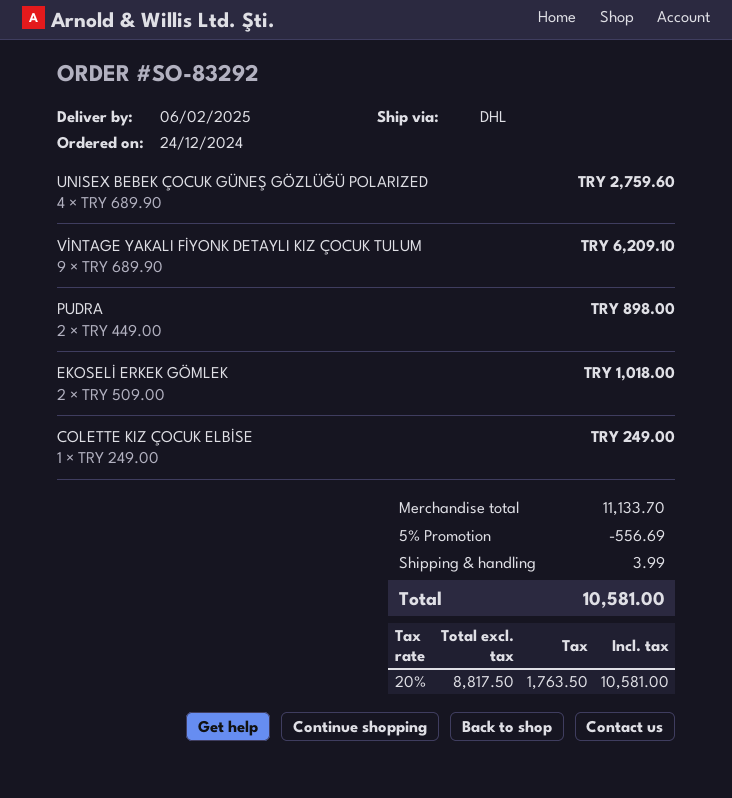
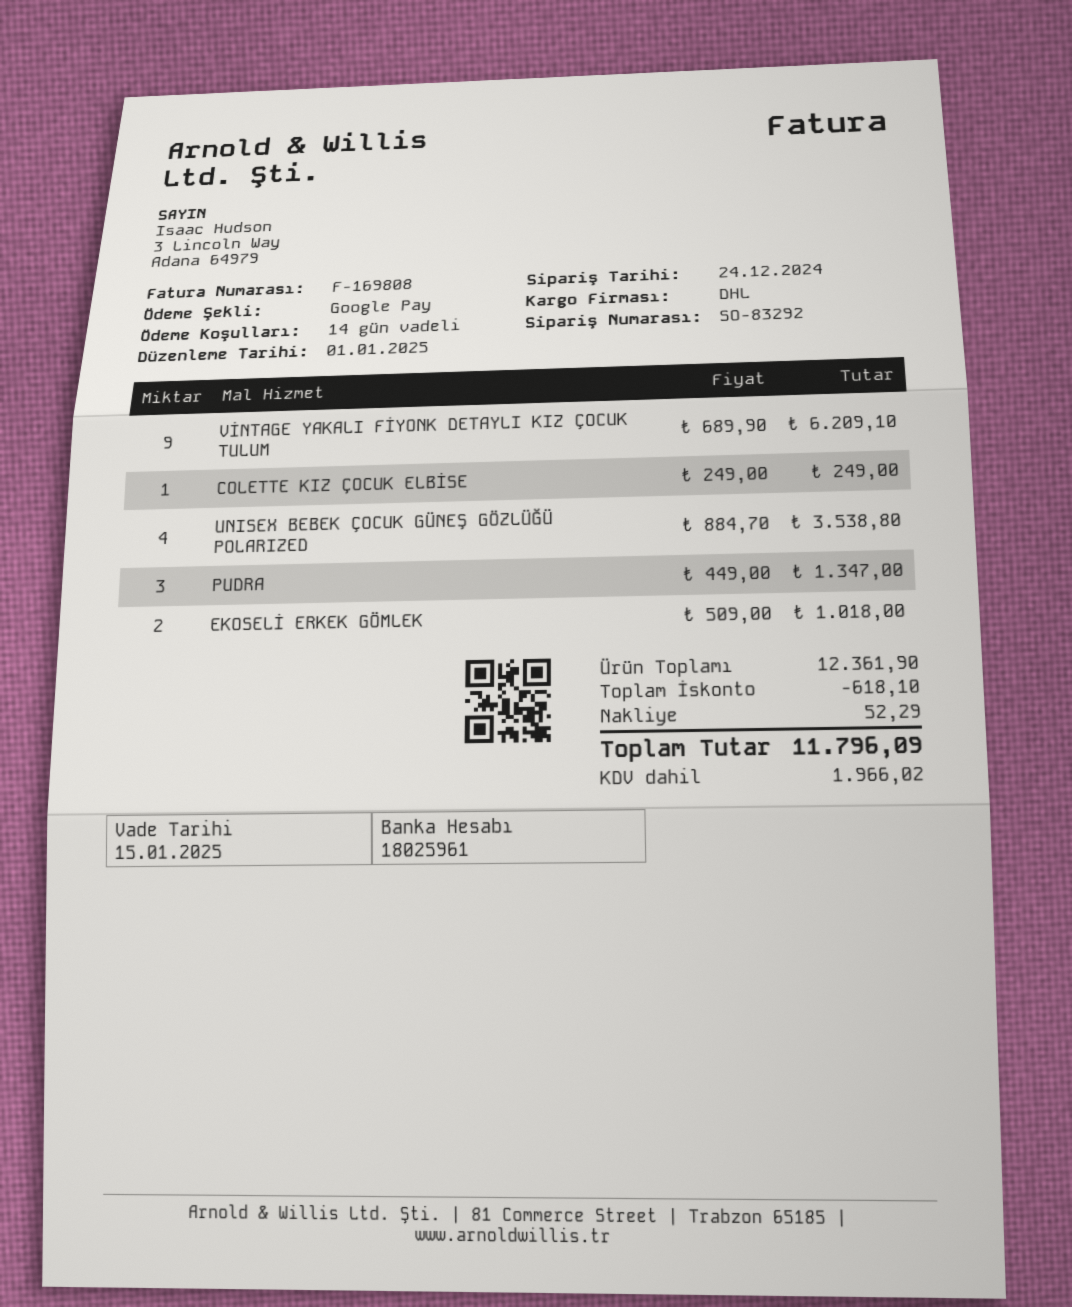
UNISEX BEBEK ÇOCUK GÜNEŞ GÖZLÜĞÜ POLARIZED: 4 x 689.90 = 2759.60 -> 4 x 884.70 = 3538.80
PUDRA: 2 x 449.00 = 898.00 -> 3 x 449.00 = 1347.00
subtotal: 11133.70 -> 12361.90
discount: 556.69 -> 618.10
shipping: 3.99 -> 52.29
tax: 1763.50 -> 1966.02
total: 10581.00 -> 11796.09

